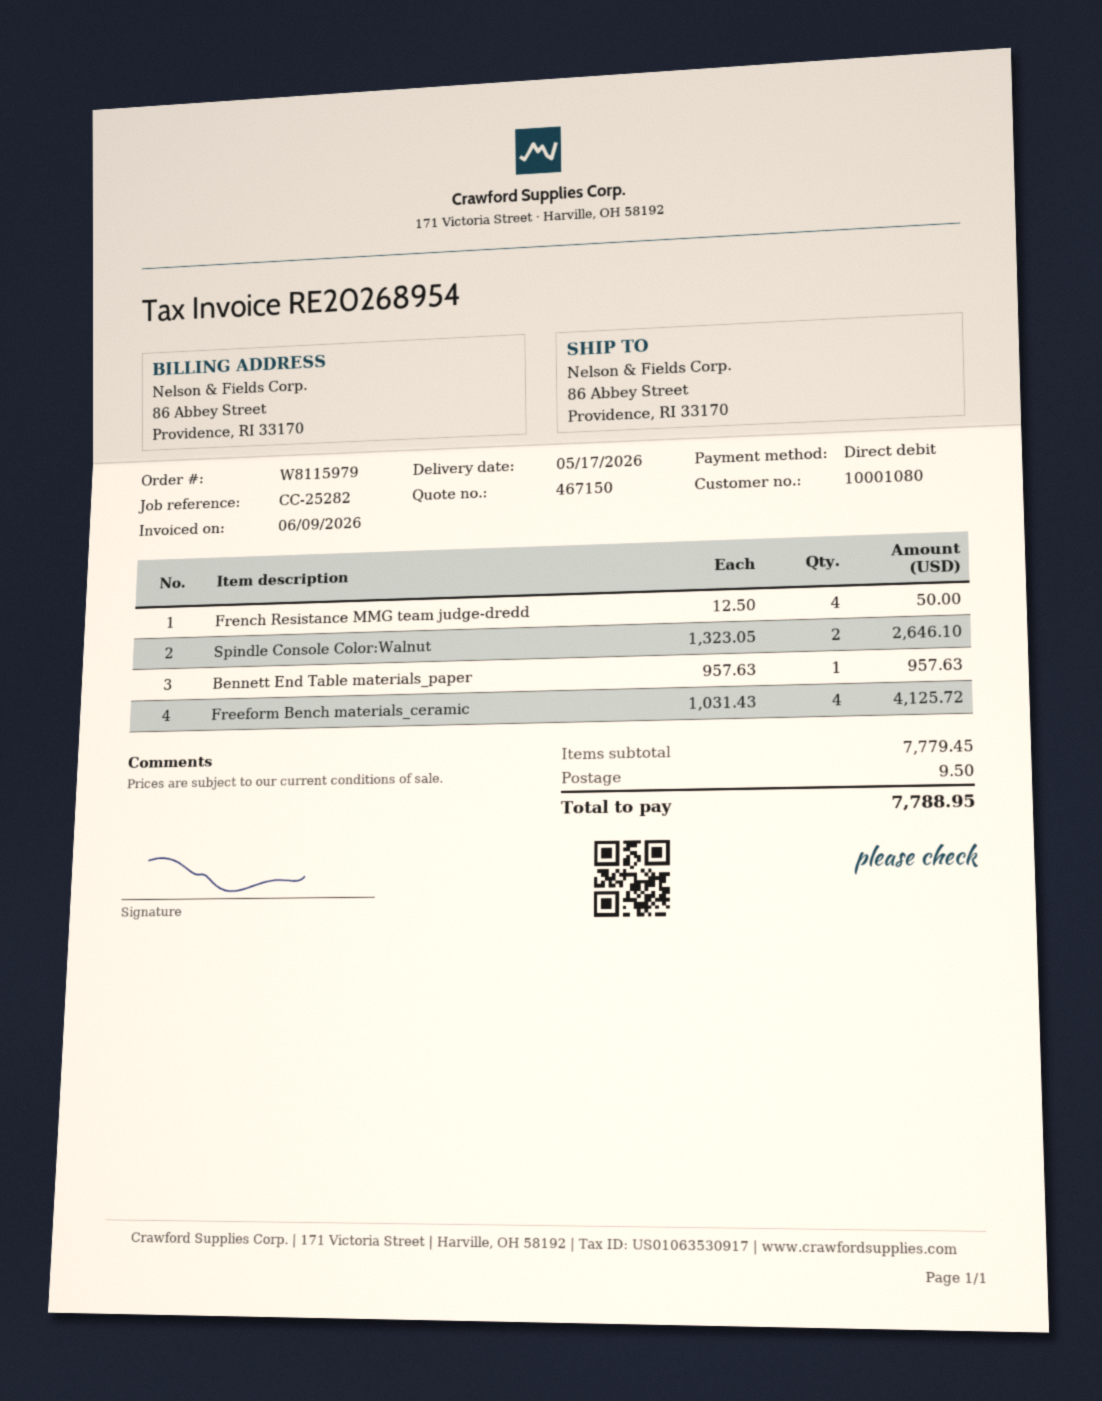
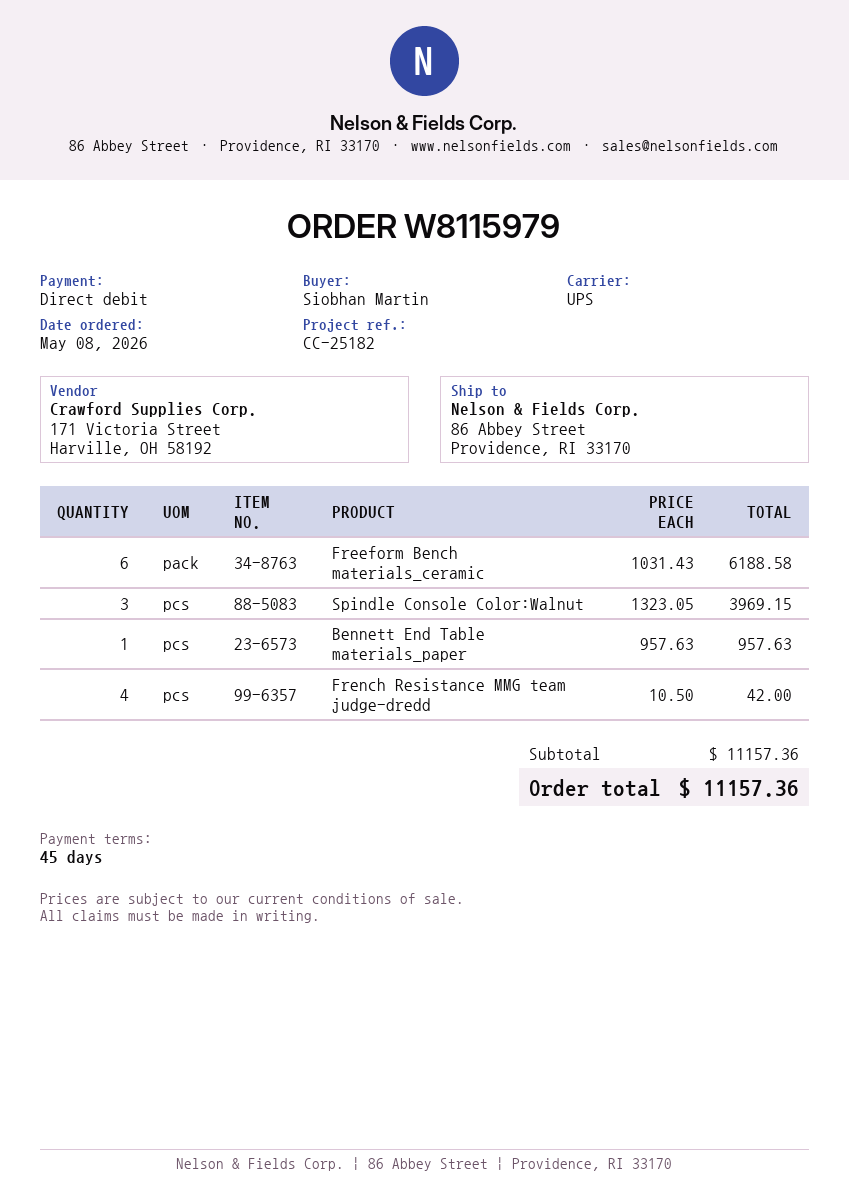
reference: CC-25282 -> CC-25182
French Resistance MMG team judge-dredd: 4 x 12.50 = 50.00 -> 4 x 10.50 = 42.00
Spindle Console Color:Walnut: 2 x 1323.05 = 2646.10 -> 3 x 1323.05 = 3969.15
Freeform Bench materials_ceramic: 4 x 1031.43 = 4125.72 -> 6 x 1031.43 = 6188.58
subtotal: 7779.45 -> 11157.36
shipping: 9.50 -> none
total: 7788.95 -> 11157.36

